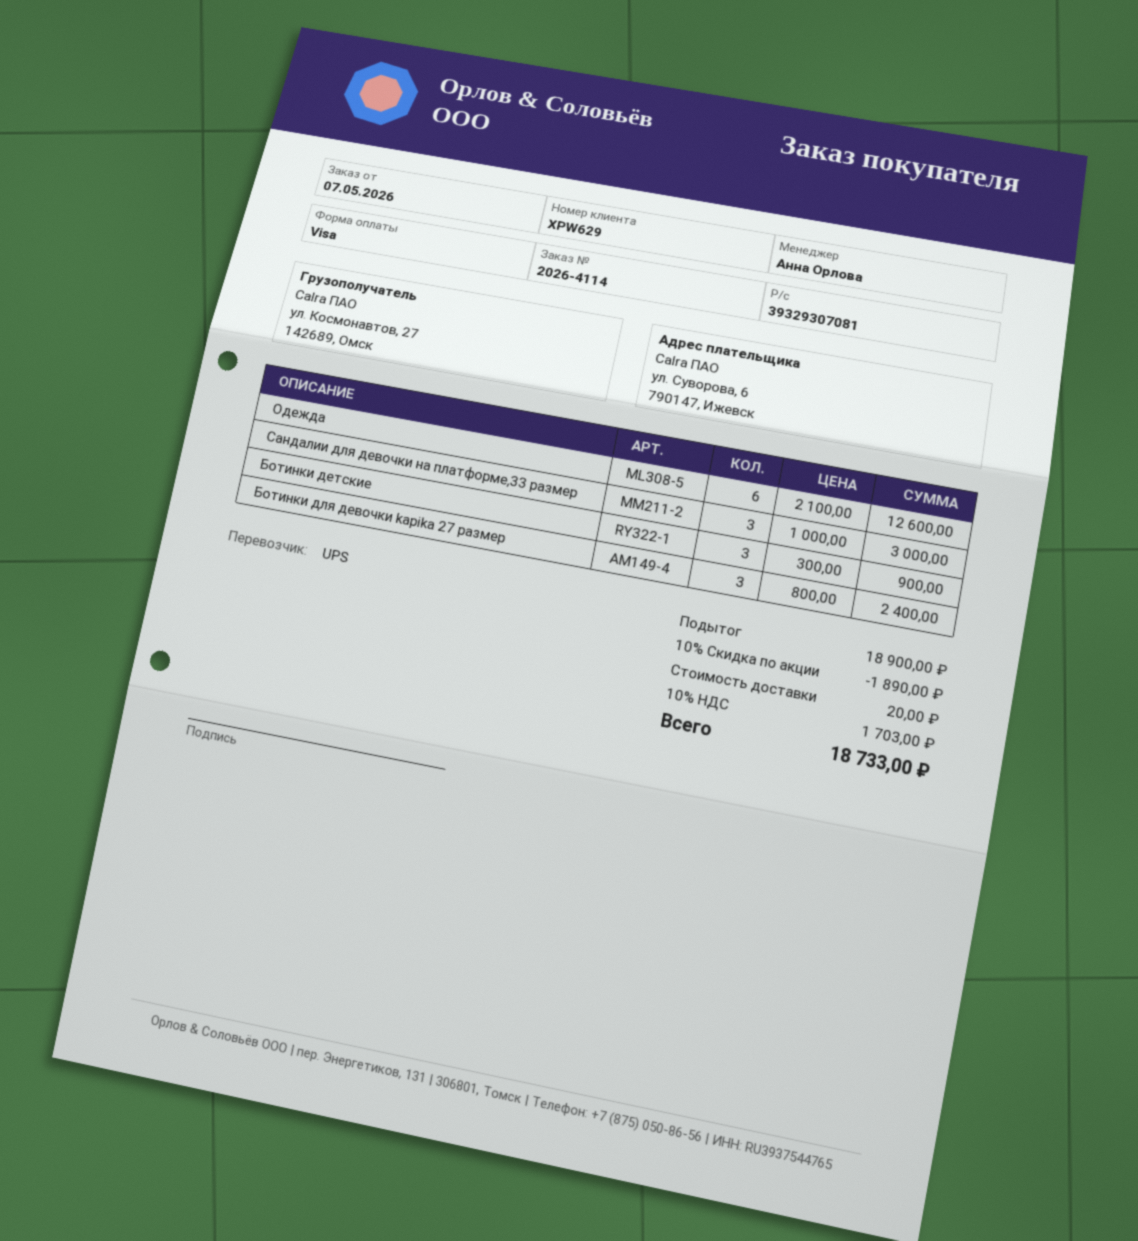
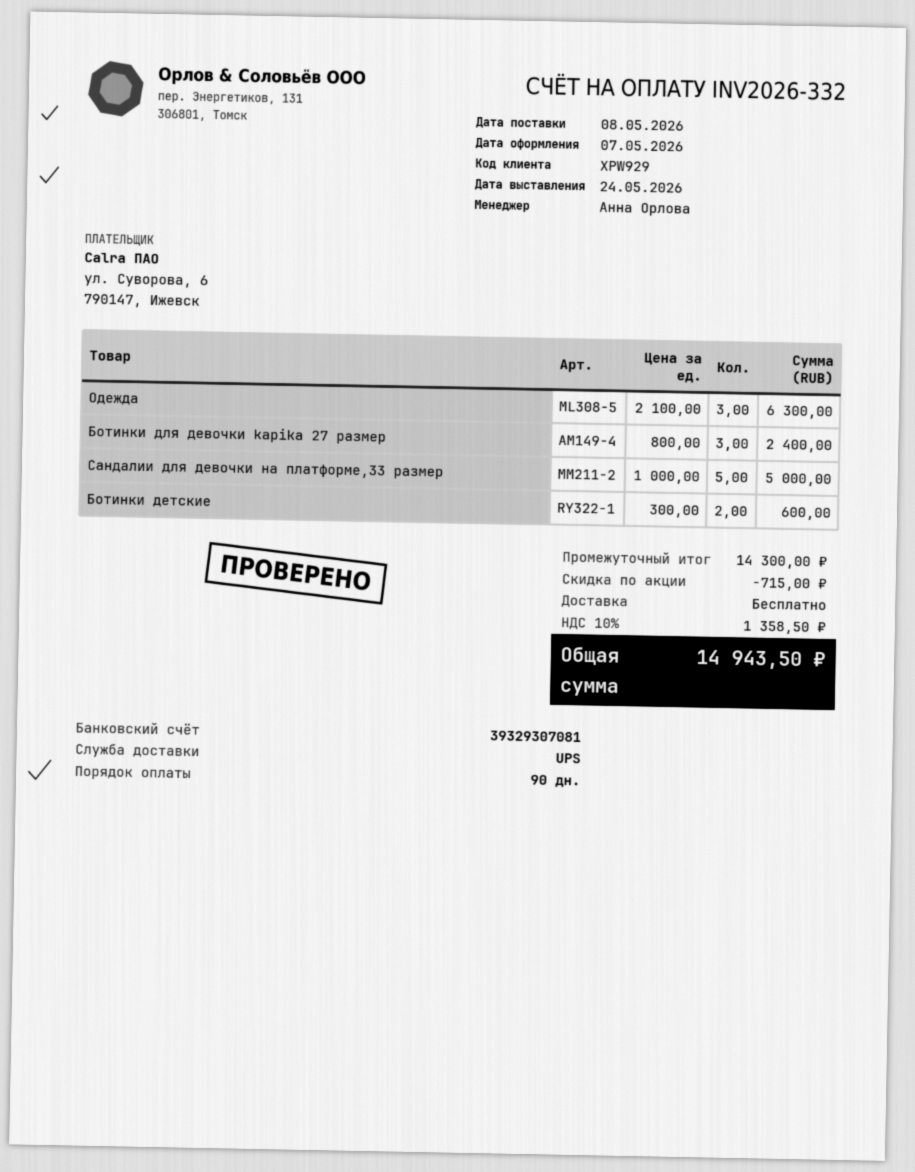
customer number: XPW629 -> XPW929
Одежда: 6 x 2100.00 = 12600.00 -> 3 x 2100.00 = 6300.00
Сандалии для девочки на платформе,33 размер: 3 x 1000.00 = 3000.00 -> 5 x 1000.00 = 5000.00
Ботинки детские: 3 x 300.00 = 900.00 -> 2 x 300.00 = 600.00
subtotal: 18900.00 -> 14300.00
discount: 1890.00 -> 715.00
shipping: 20.00 -> 0.00
tax: 10% = 1703.00 -> 10% = 1358.50
total: 18733.00 -> 14943.50

